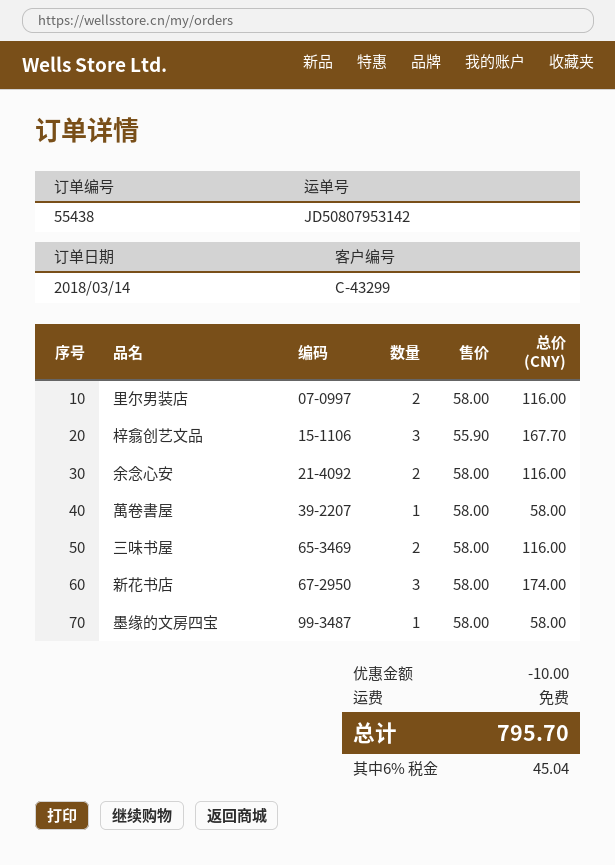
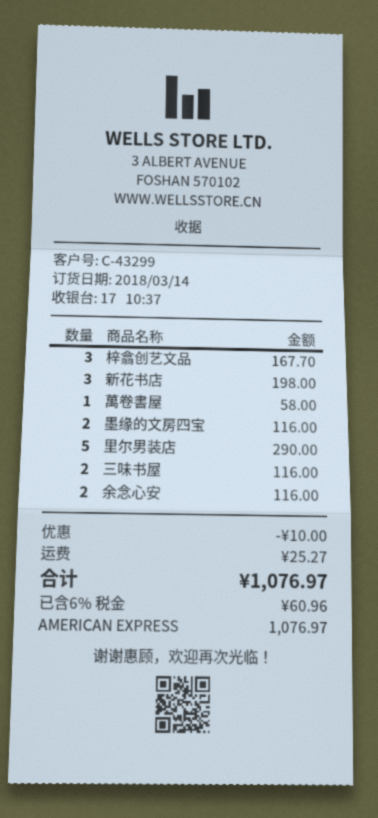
里尔男装店: 2 for 116.00 -> 5 for 290.00
新花书店: 3 for 174.00 -> 3 for 198.00
墨缘的文房四宝: 1 for 58.00 -> 2 for 116.00
shipping: 0.00 -> 25.27
tax: 6% = 45.04 -> 6% = 60.96
total: 795.70 -> 1076.97

